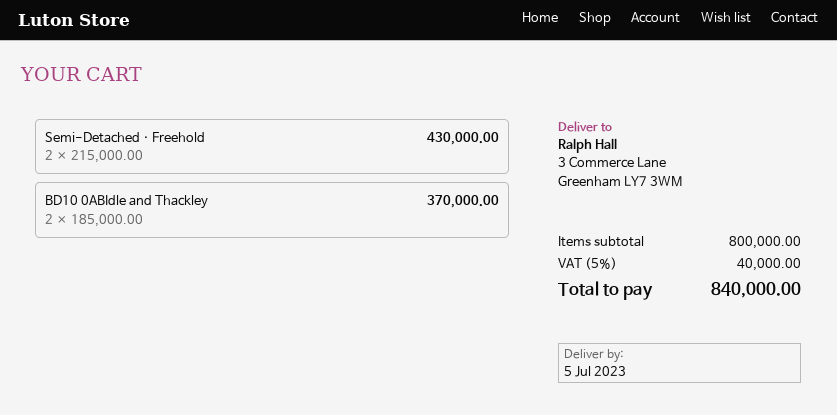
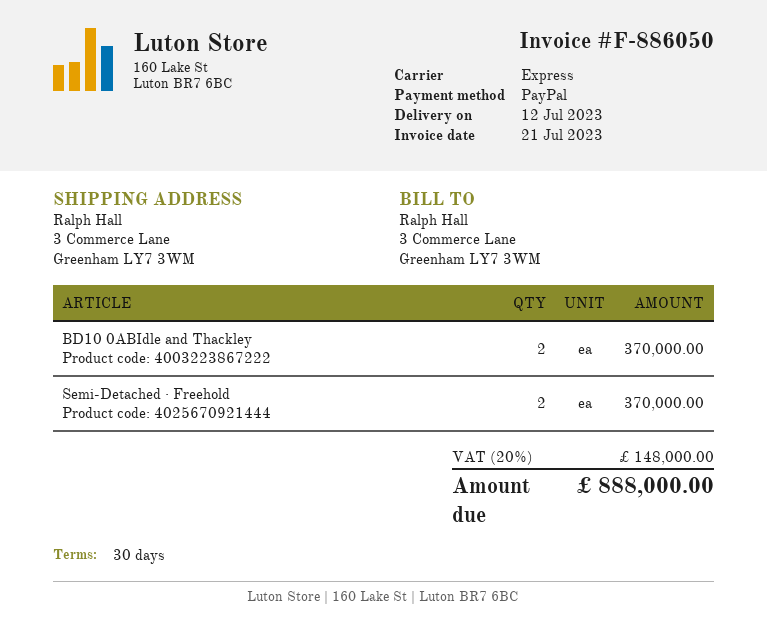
delivery date: 2023-07-05 -> 2023-07-12
Semi-Detached · Freehold: 2 for 430000.00 -> 2 for 370000.00
tax: 5% = 40000.00 -> 20% = 148000.00
total: 840000.00 -> 888000.00

